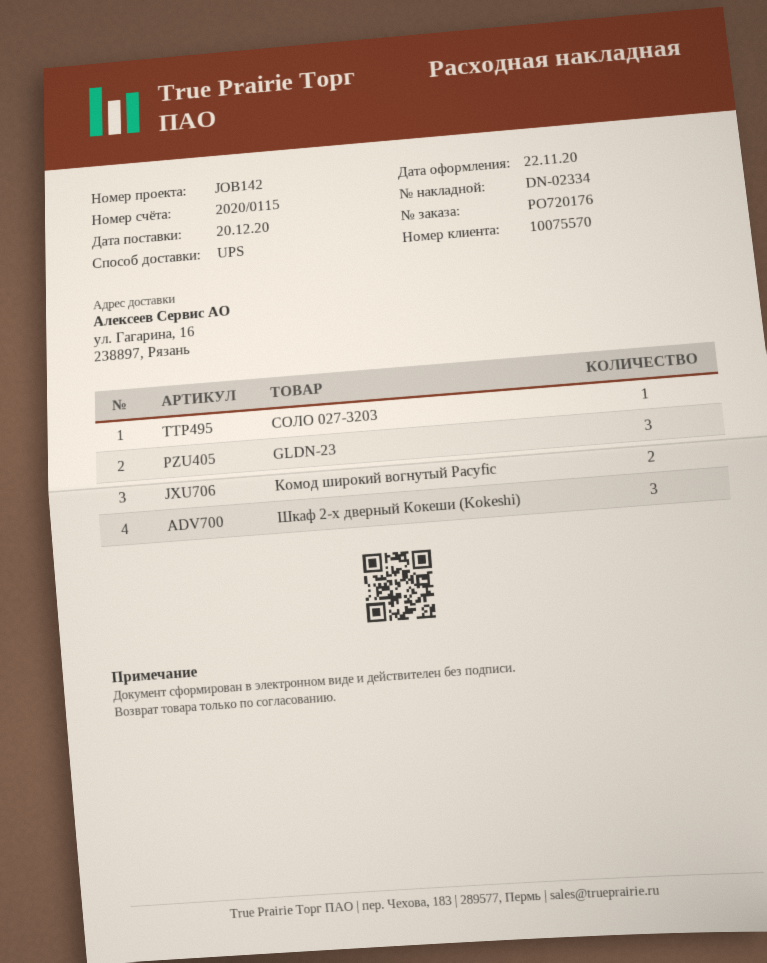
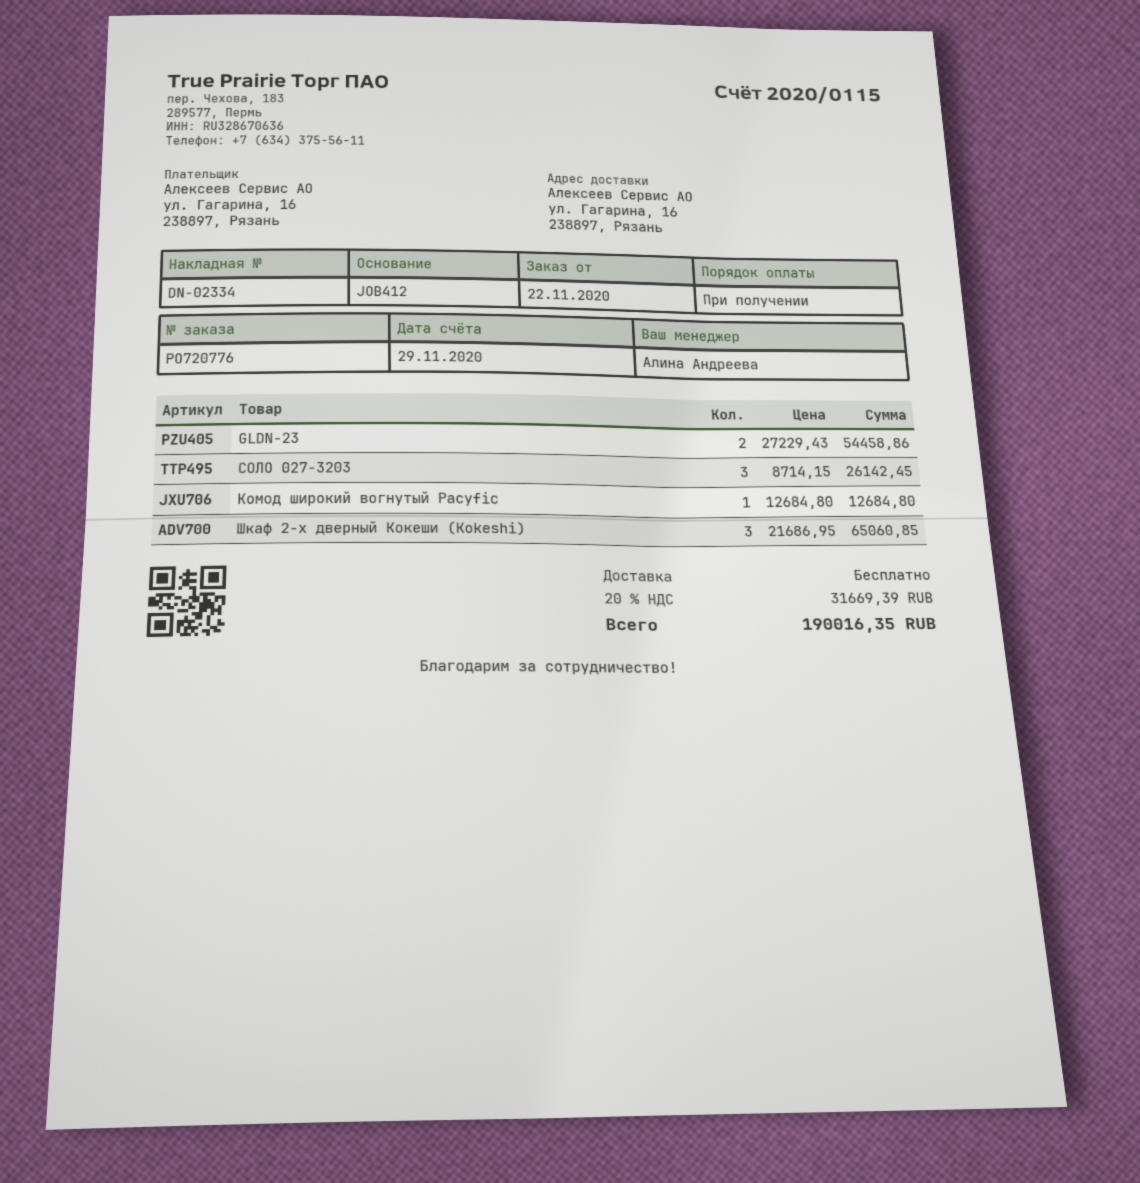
order number: PO720176 -> PO720776
reference: JOB142 -> JOB412
СОЛО 027-3203: 1 -> 3
GLDN-23: 3 -> 2
Комод широкий вогнутый Pacyfic: 2 -> 1

